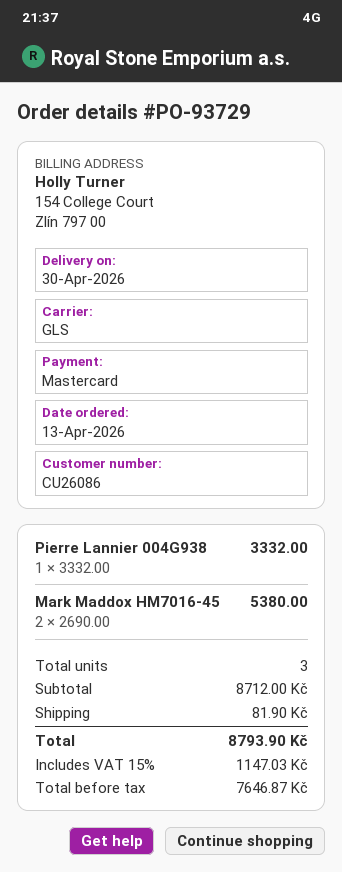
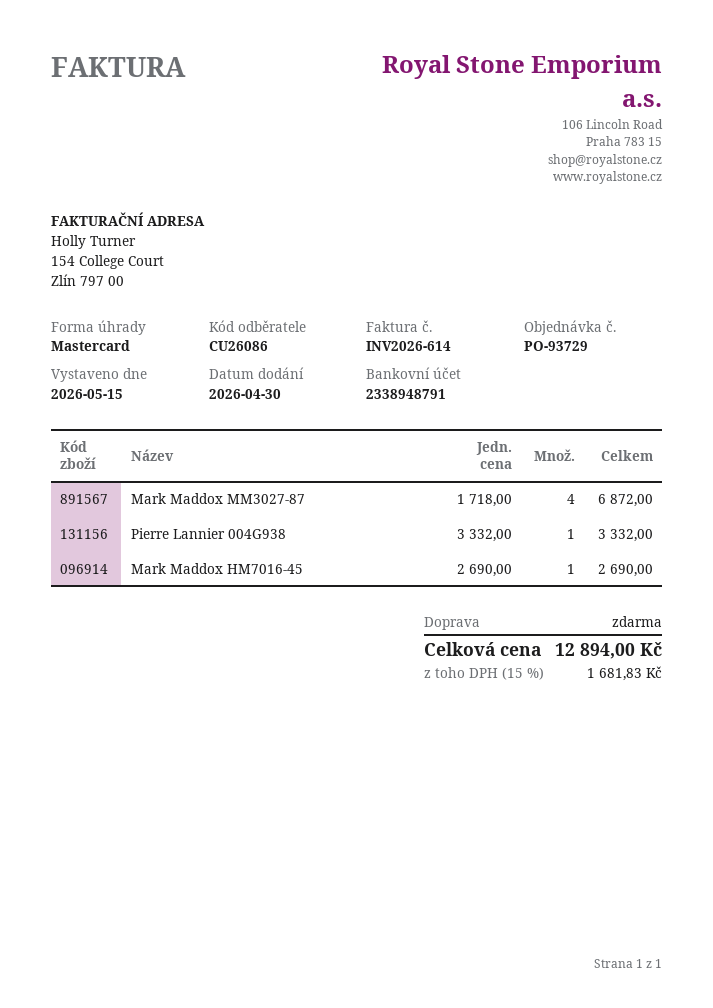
Mark Maddox HM7016-45: 2 x 2690.00 = 5380.00 -> 1 x 2690.00 = 2690.00
Mark Maddox MM3027-87: none -> 4 x 1718.00 = 6872.00
shipping: 81.90 -> 0.00
tax: 15% = 1147.03 -> 15% = 1681.83
total: 8793.90 -> 12894.00

